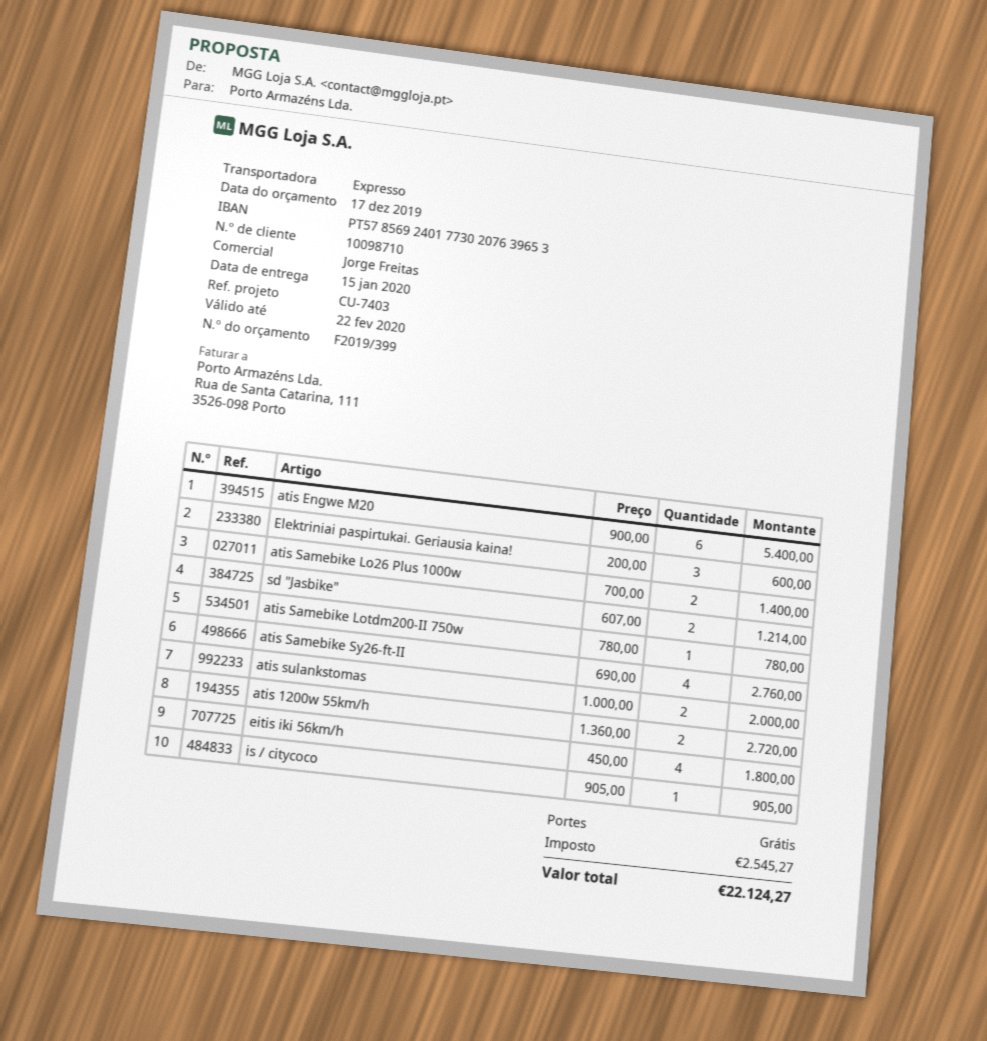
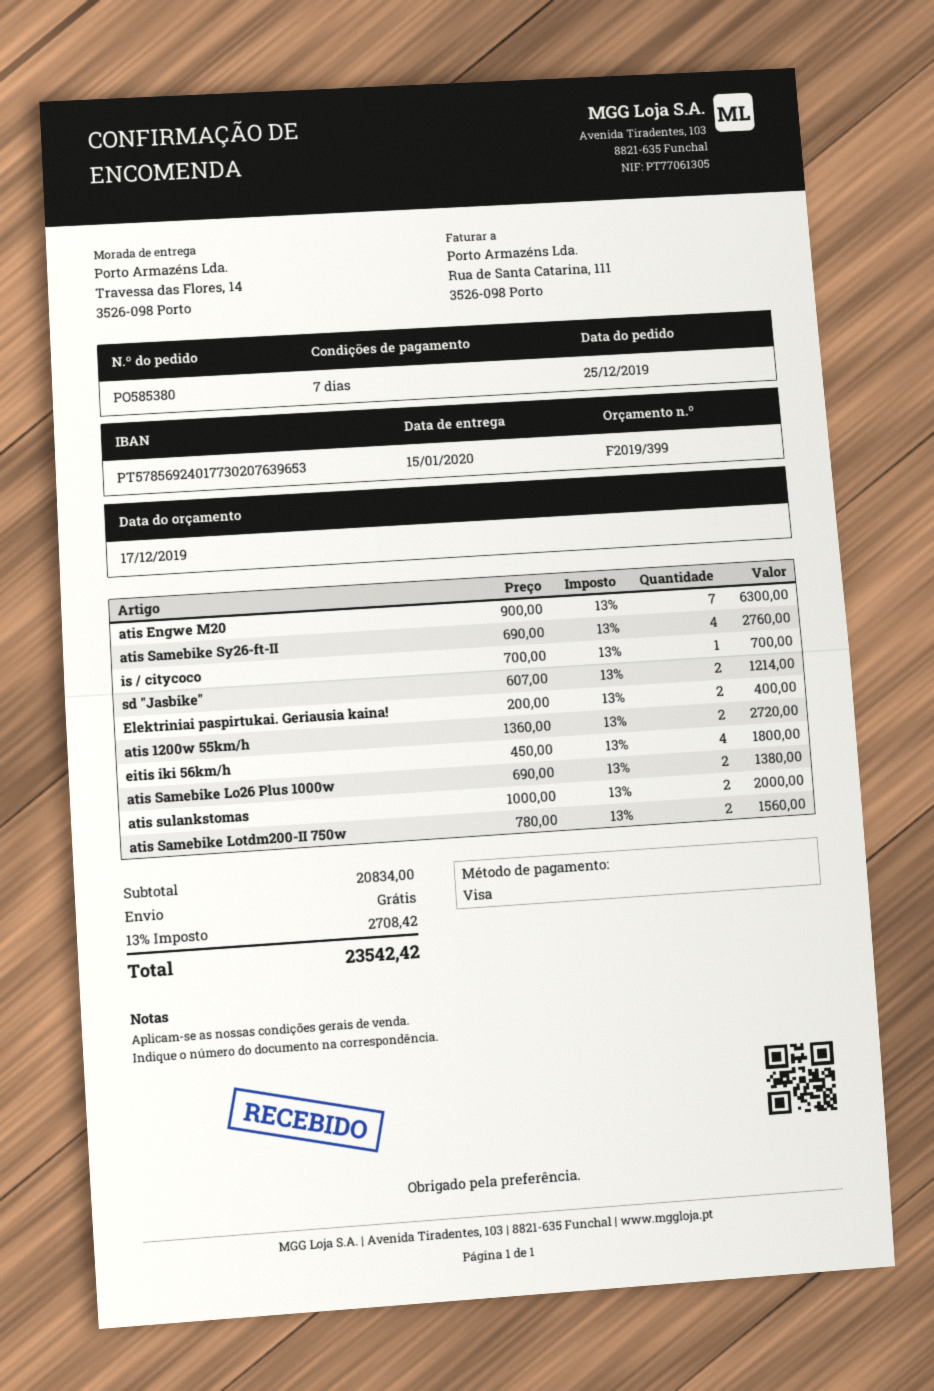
atis Engwe M20: 6 x 900.00 = 5400.00 -> 7 x 900.00 = 6300.00
Elektriniai paspirtukai. Geriausia kaina!: 3 x 200.00 = 600.00 -> 2 x 200.00 = 400.00
atis Samebike Lo26 Plus 1000w: 2 x 700.00 = 1400.00 -> 2 x 690.00 = 1380.00
atis Samebike Lotdm200-II 750w: 1 x 780.00 = 780.00 -> 2 x 780.00 = 1560.00
is / citycoco: 1 x 905.00 = 905.00 -> 1 x 700.00 = 700.00
tax: 2545.27 -> 2708.42
total: 22124.27 -> 23542.42

